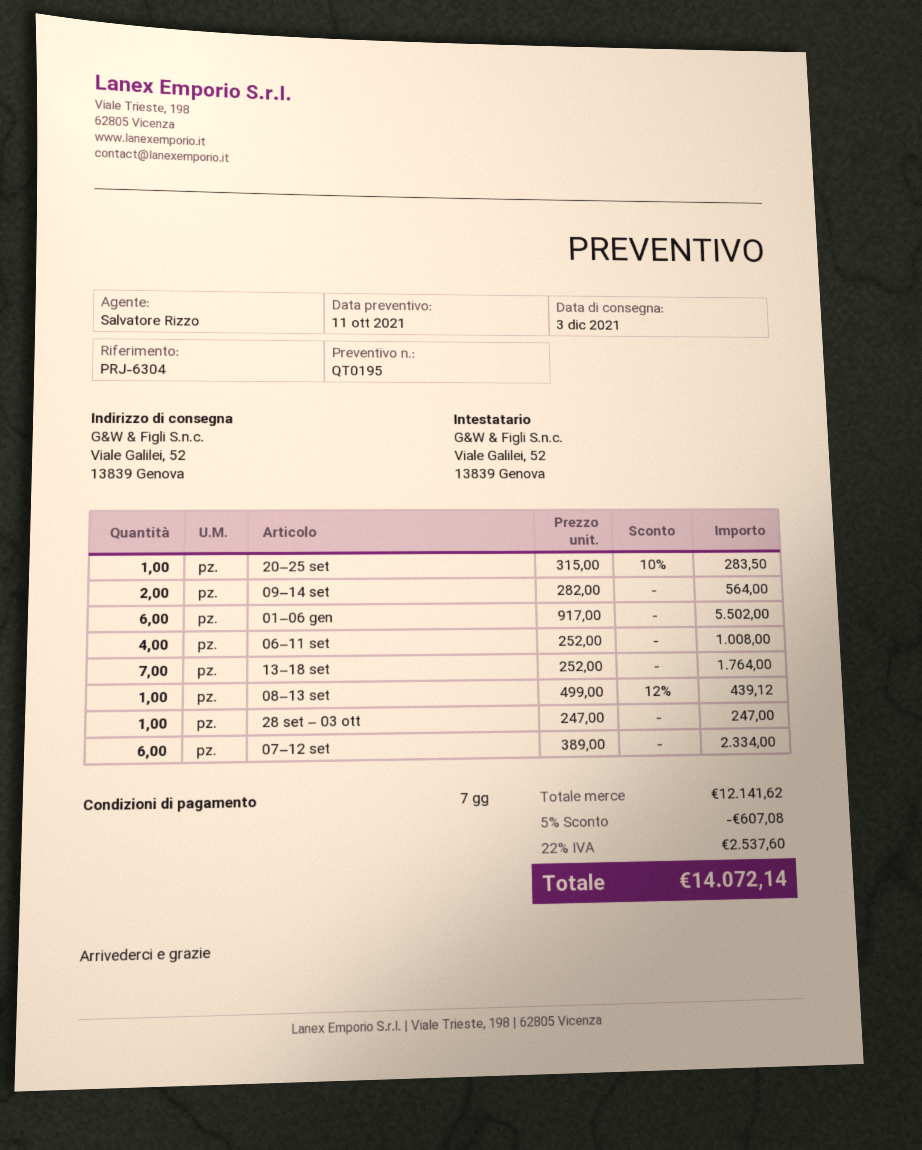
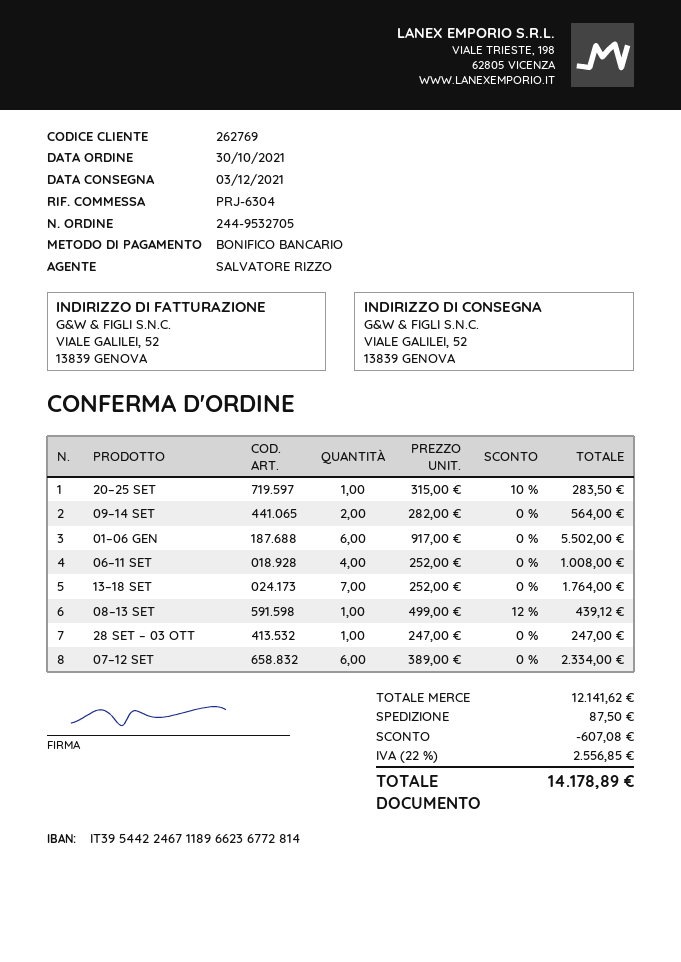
shipping: none -> 87.50
tax: 22% = 2537.60 -> 22% = 2556.85
total: 14072.14 -> 14178.89

